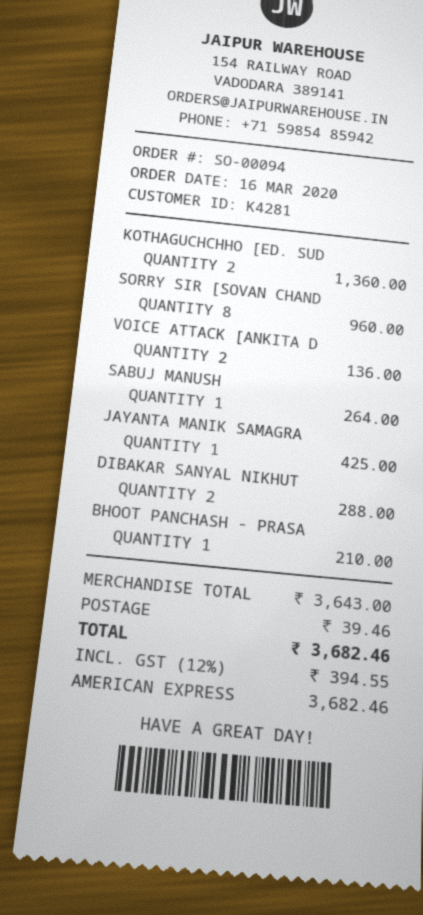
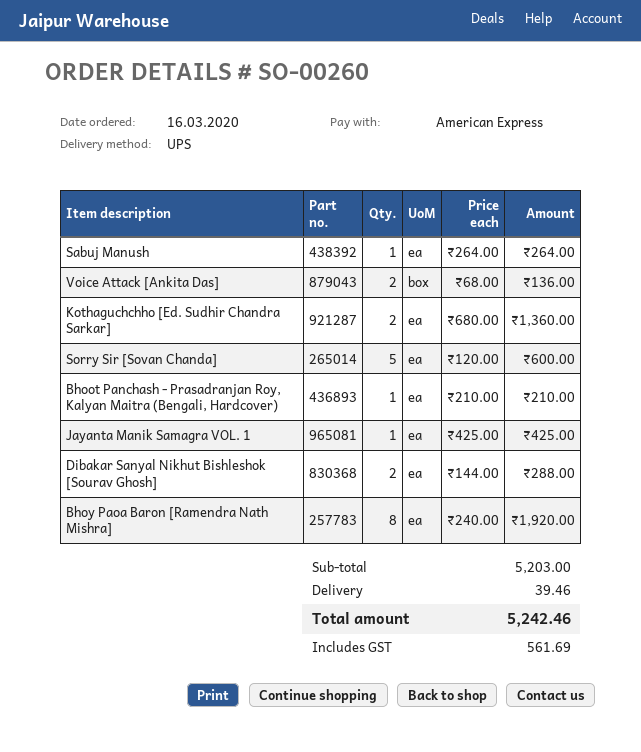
order number: SO-00094 -> SO-00260
SORRY SIR [SOVAN CHAND: 8 for 960.00 -> 5 for 600.00
Bhoy Paoa Baron [Ramendra Nath Mishra]: none -> 8 for 1920.00
subtotal: 3643.00 -> 5203.00
tax: 394.55 -> 561.69
total: 3682.46 -> 5242.46

